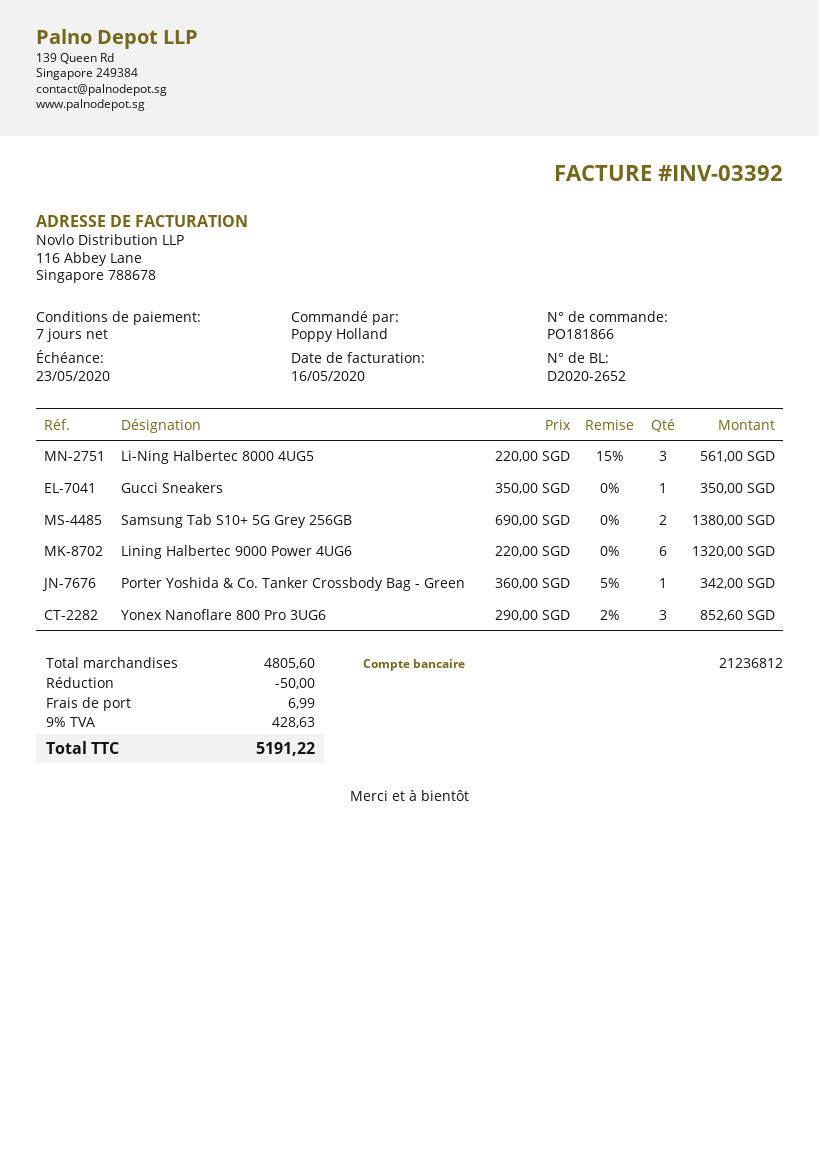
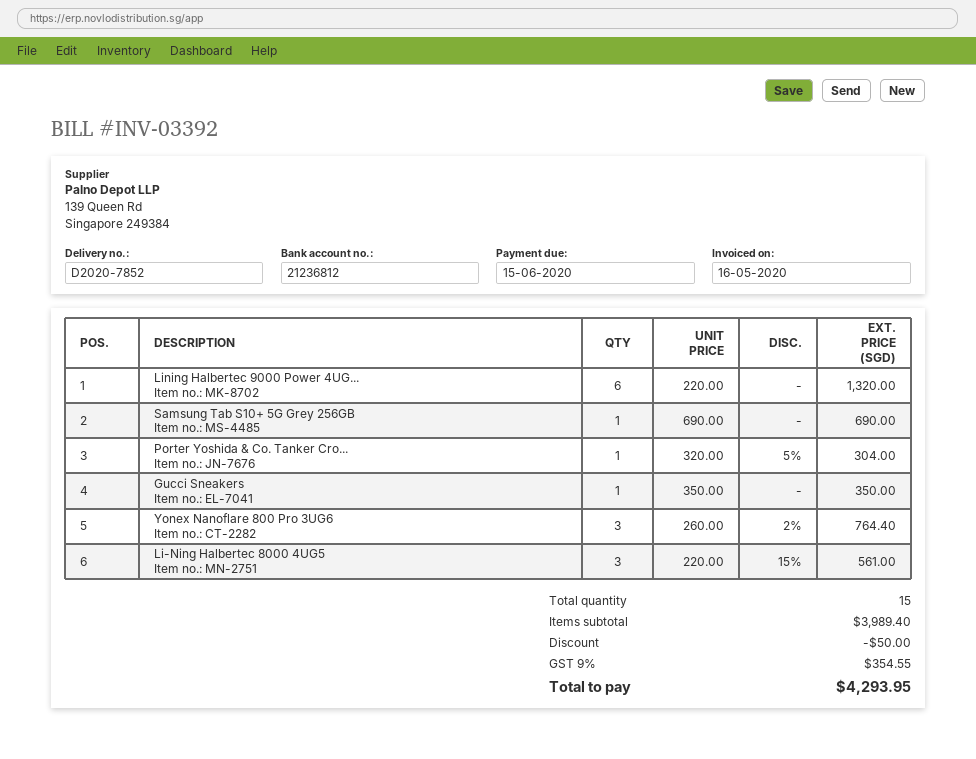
delivery note number: D2020-2652 -> D2020-7852
due date: 2020-05-23 -> 2020-06-15
Samsung Tab S10+ 5G Grey 256GB: 2 x 690.00 = 1380.00 -> 1 x 690.00 = 690.00
Porter Yoshida & Co. Tanker Crossbody Bag - Green: 1 x 360.00 - 5% = 342.00 -> 1 x 320.00 - 5% = 304.00
Yonex Nanoflare 800 Pro 3UG6: 3 x 290.00 - 2% = 852.60 -> 3 x 260.00 - 2% = 764.40
subtotal: 4805.60 -> 3989.40
shipping: 6.99 -> none
tax: 9% = 428.63 -> 9% = 354.55
total: 5191.22 -> 4293.95

